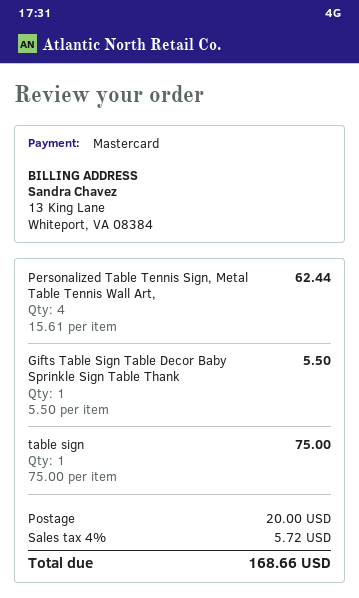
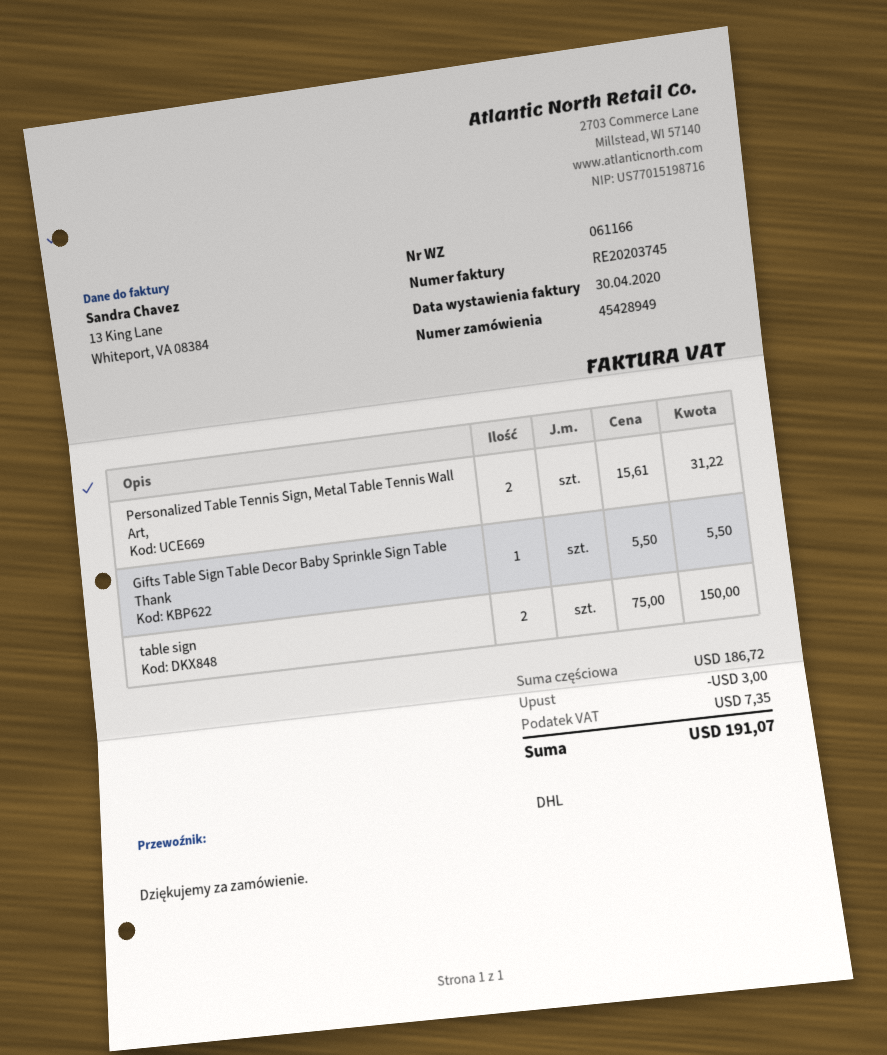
Personalized Table Tennis Sign, Metal Table Tennis Wall Art,: 4 x 15.61 = 62.44 -> 2 x 15.61 = 31.22
table sign: 1 x 75.00 = 75.00 -> 2 x 75.00 = 150.00
discount: none -> 3.00
shipping: 20.00 -> none
tax: 5.72 -> 7.35
total: 168.66 -> 191.07

